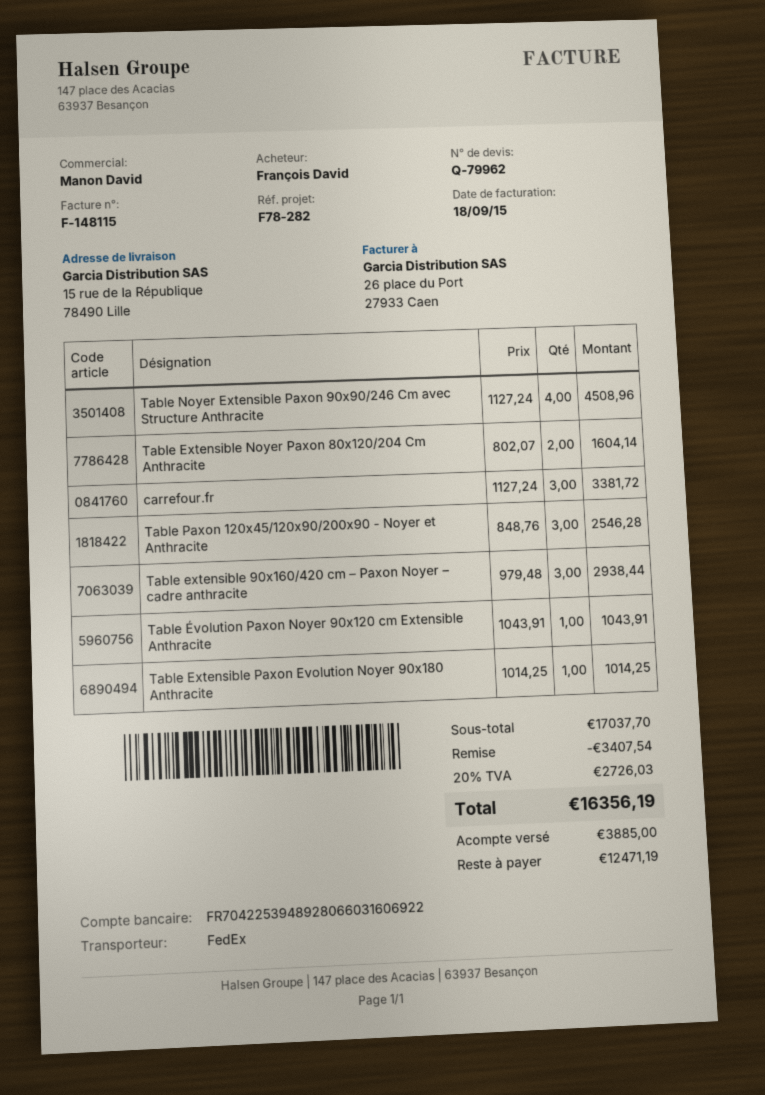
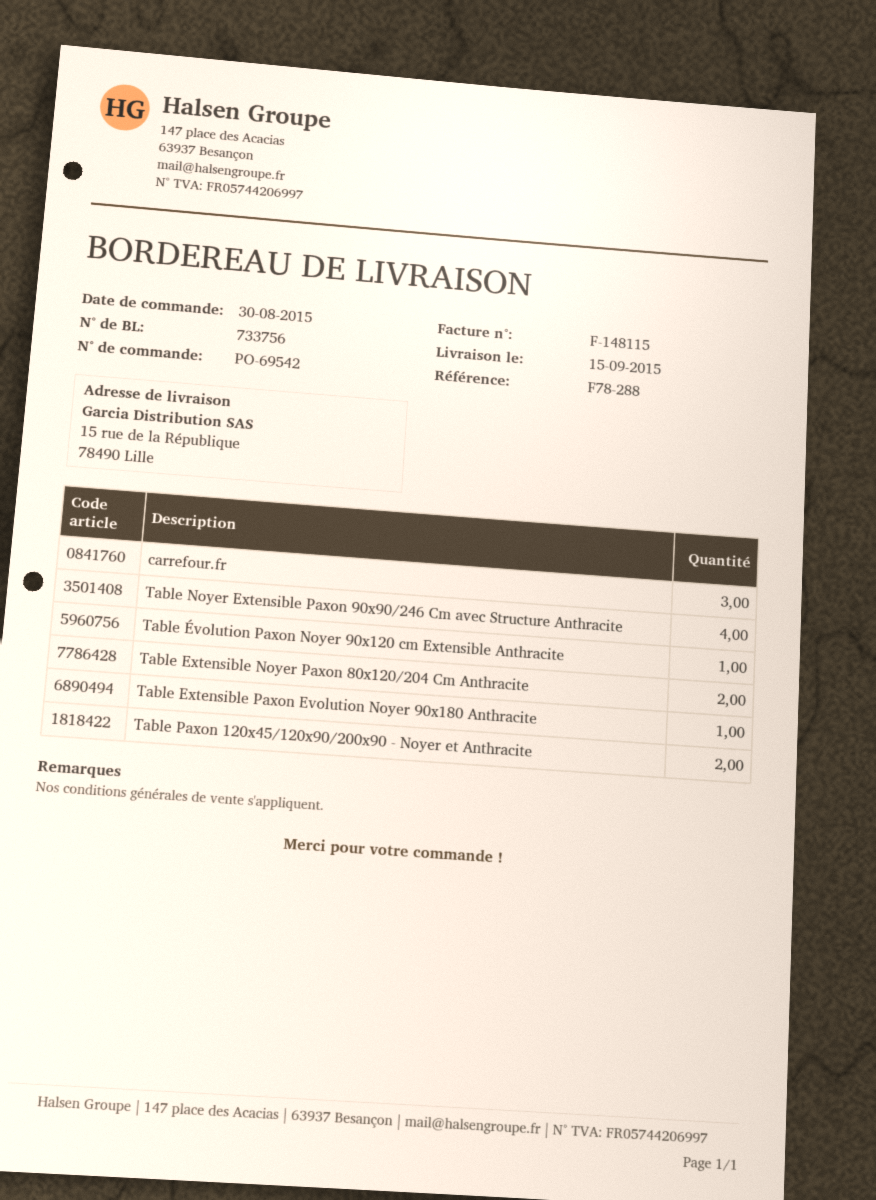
reference: F78-282 -> F78-288
Table Paxon 120x45/120x90/200x90 - Noyer et Anthracite: 3 -> 2
Table extensible 90x160/420 cm – Paxon Noyer – cadre anthracite: 3 -> none

